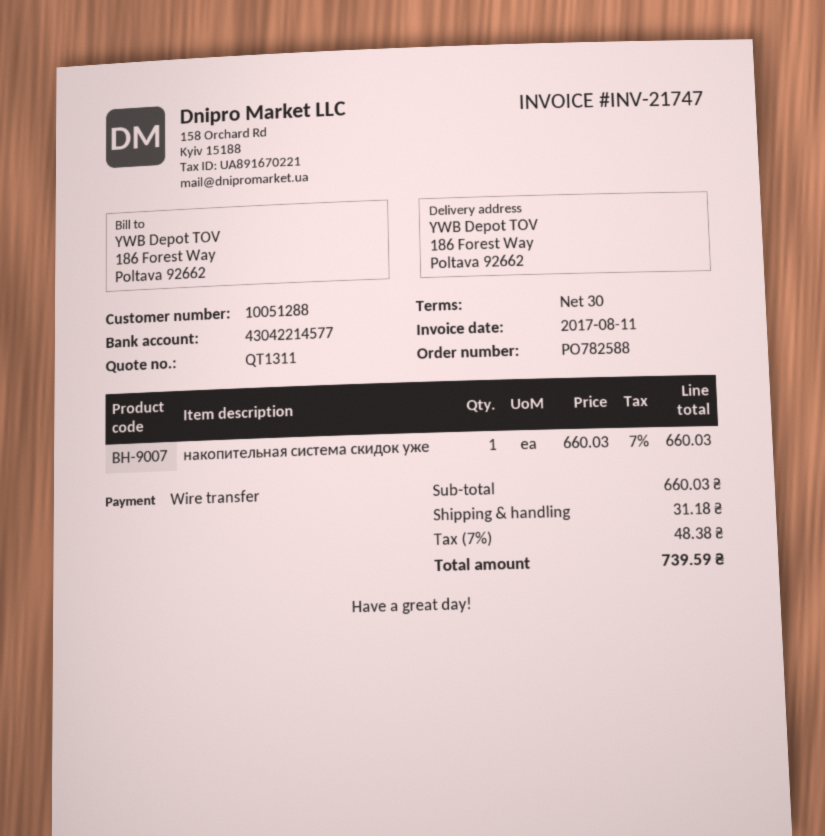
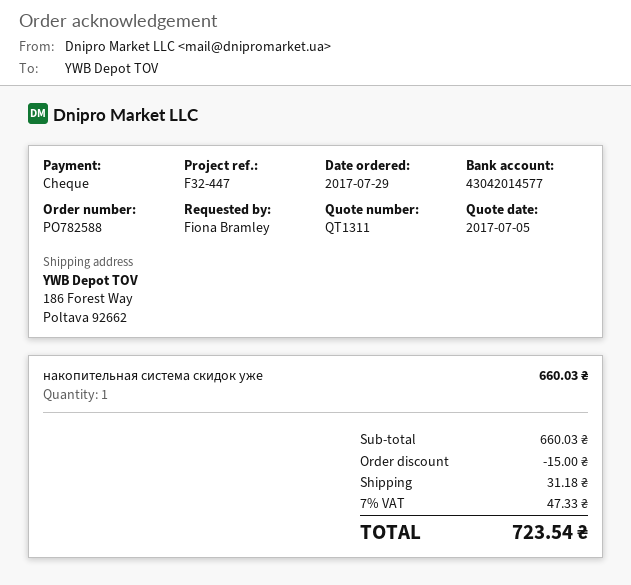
payment method: bank transfer -> cheque
bank account: 43042214577 -> 43042014577
discount: none -> 15.00
tax: 7% = 48.38 -> 7% = 47.33
total: 739.59 -> 723.54

